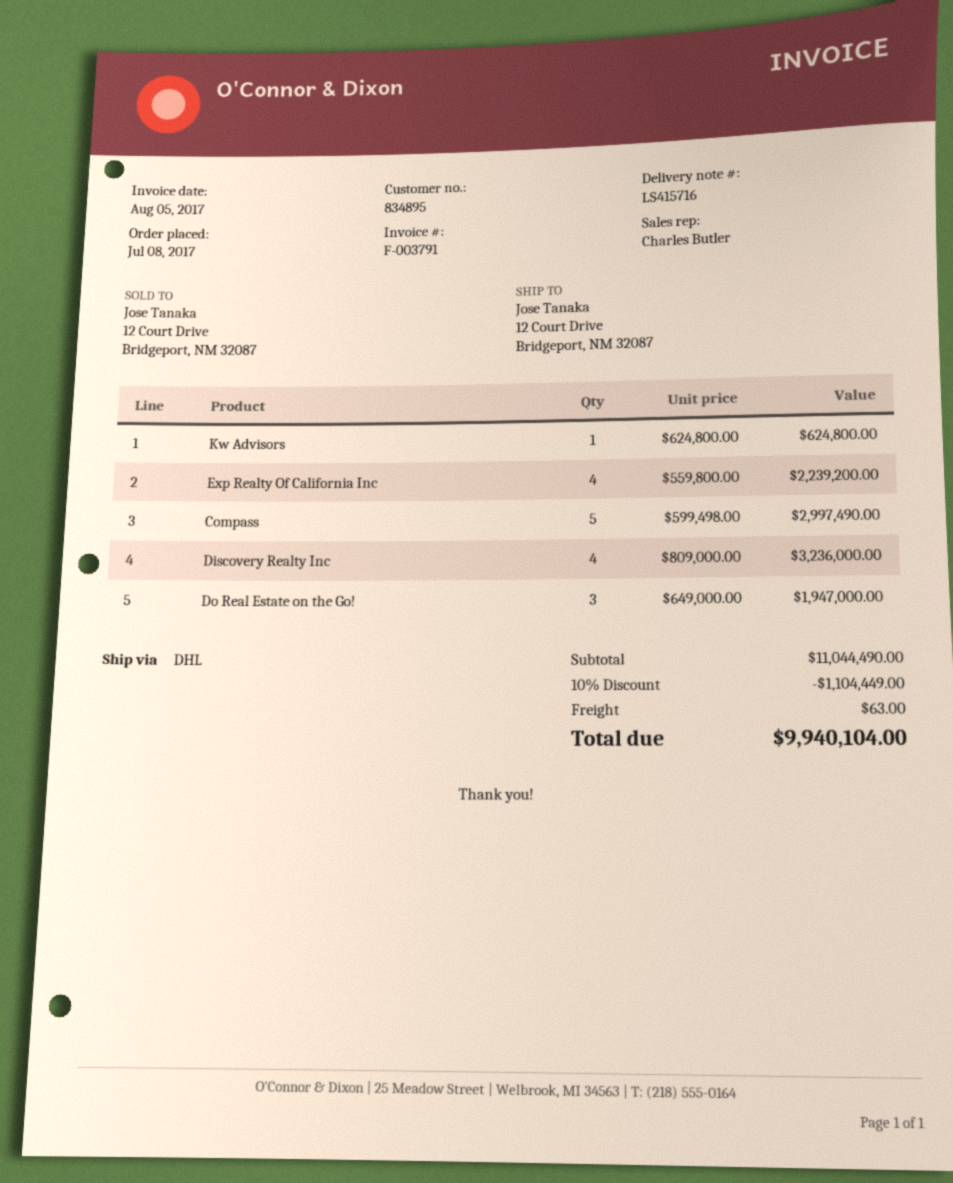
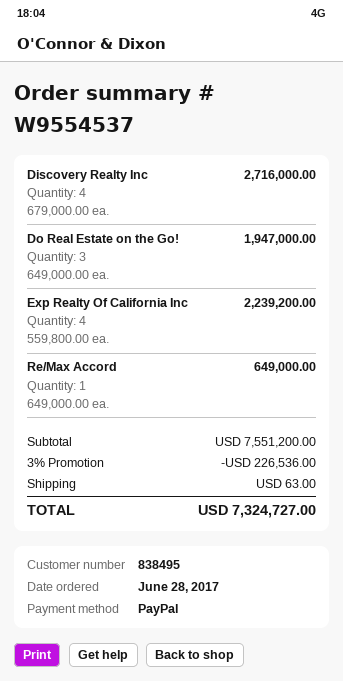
order date: 2017-07-08 -> 2017-06-28
customer number: 834895 -> 838495
Kw Advisors: 1 x 624800.00 = 624800.00 -> none
Compass: 5 x 599498.00 = 2997490.00 -> none
Discovery Realty Inc: 4 x 809000.00 = 3236000.00 -> 4 x 679000.00 = 2716000.00
Re/Max Accord: none -> 1 x 649000.00 = 649000.00
subtotal: 11044490.00 -> 7551200.00
discount: 10% = 1104449.00 -> 3% = 226536.00
total: 9940104.00 -> 7324727.00

